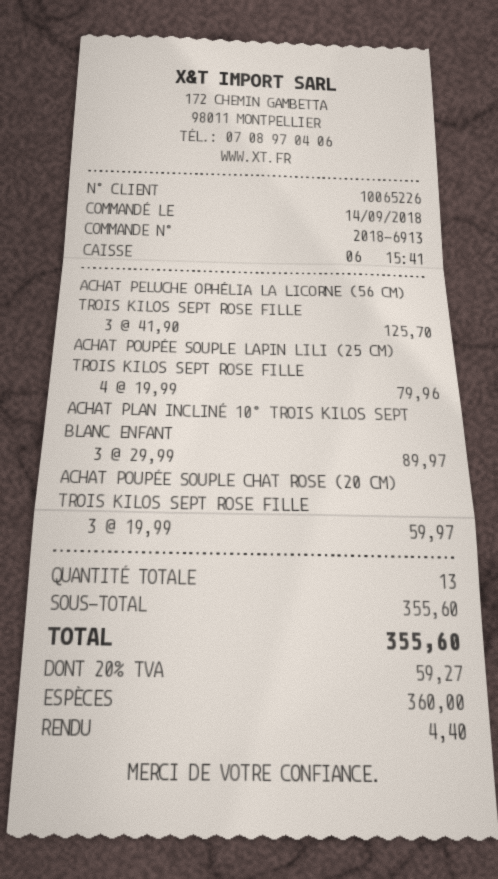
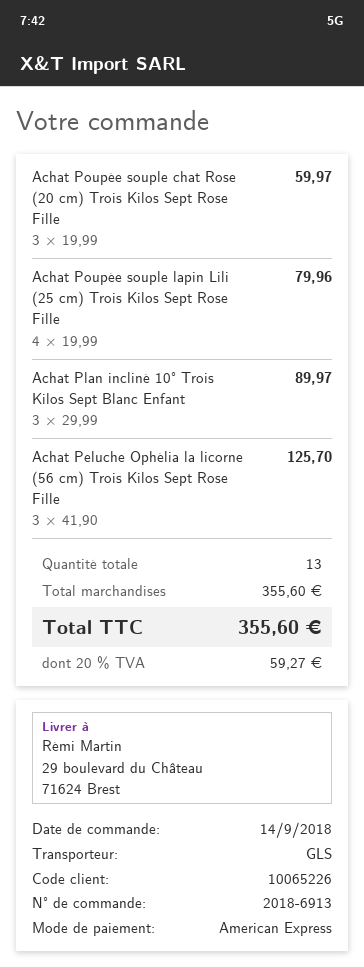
payment method: cash -> American Express

